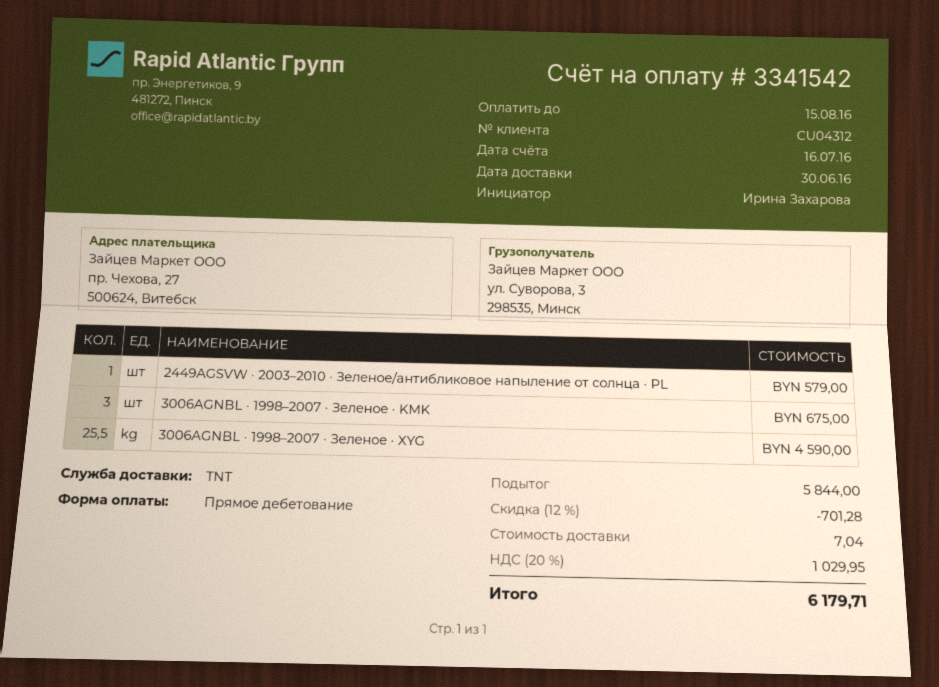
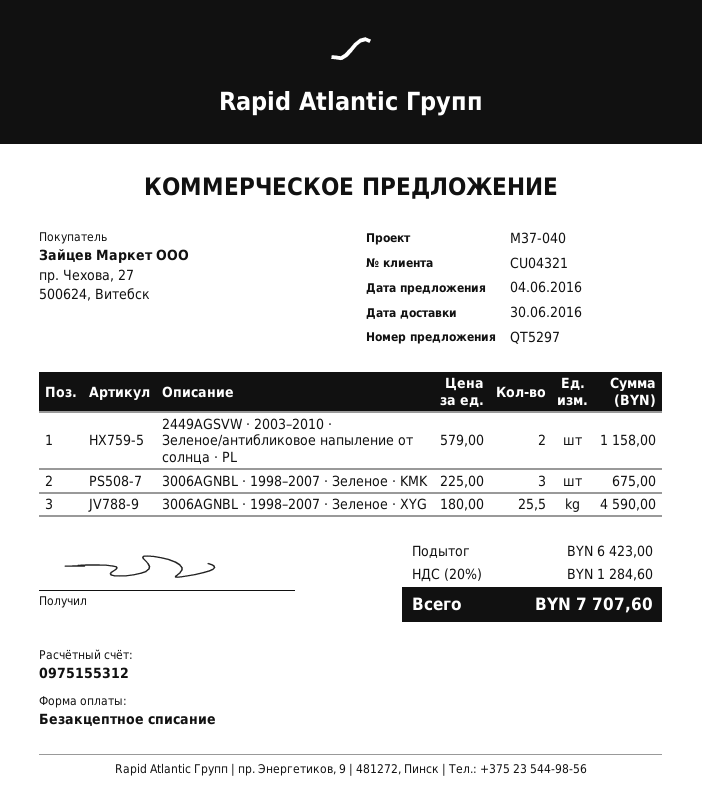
customer number: CU04312 -> CU04321
2449AGSVW · 2003–2010 · Зеленое/антибликовое напыление от солнца · PL: 1 for 579.00 -> 2 for 1158.00
subtotal: 5844.00 -> 6423.00
discount: 12% = 701.28 -> none
shipping: 7.04 -> none
tax: 20% = 1029.95 -> 20% = 1284.60
total: 6179.71 -> 7707.60

